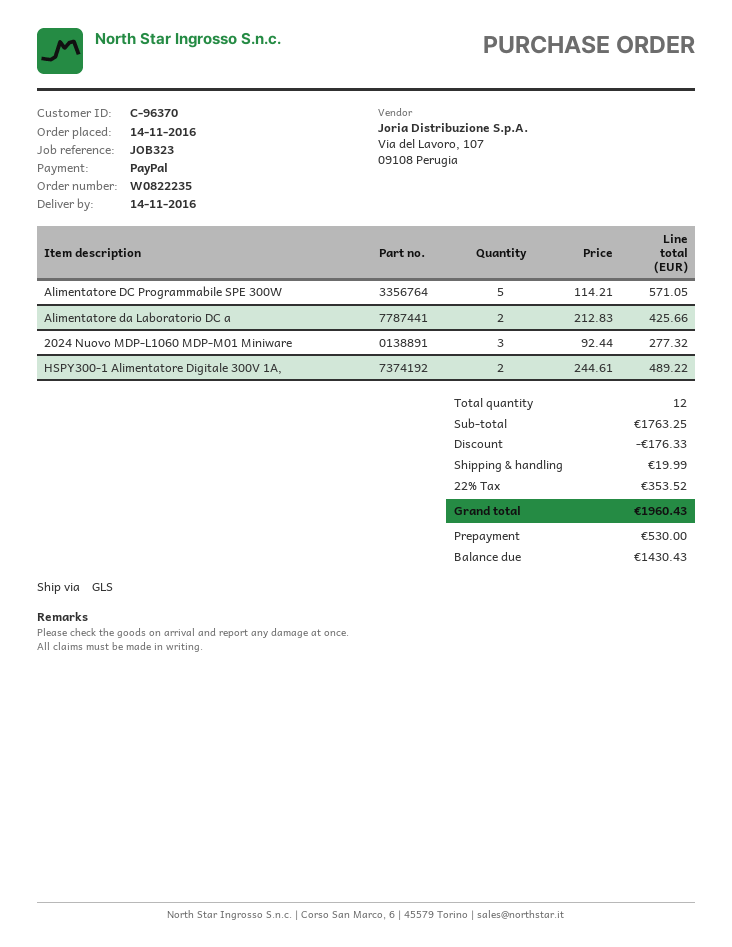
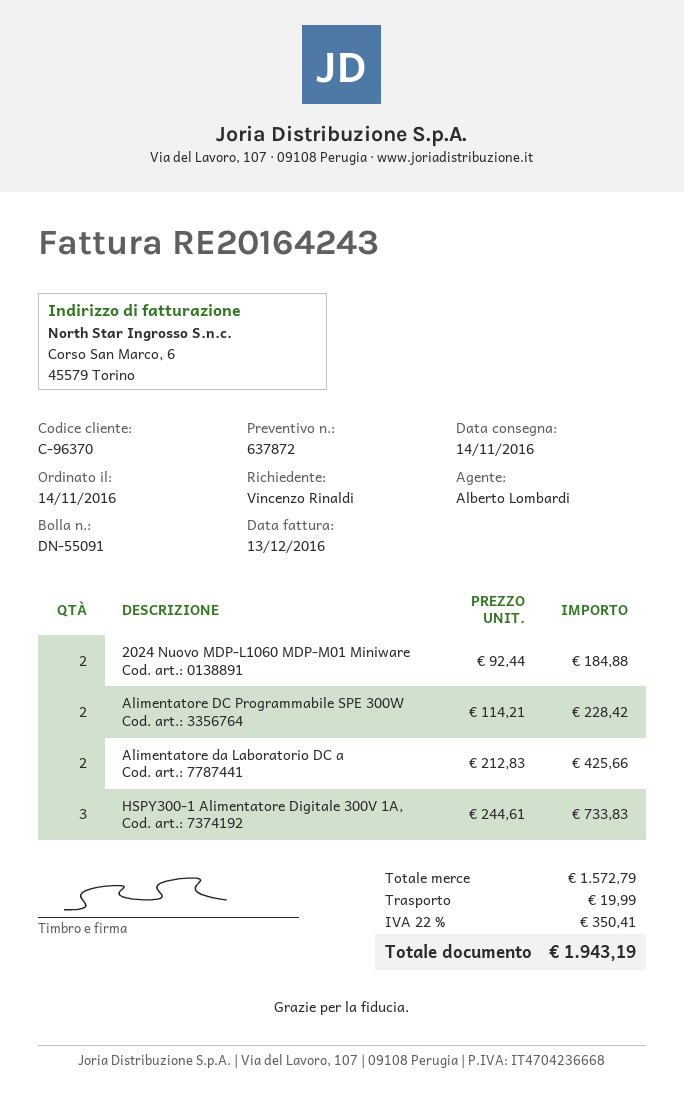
Alimentatore DC Programmabile SPE 300W: 5 x 114.21 = 571.05 -> 2 x 114.21 = 228.42
2024 Nuovo MDP-L1060 MDP-M01 Miniware: 3 x 92.44 = 277.32 -> 2 x 92.44 = 184.88
HSPY300-1 Alimentatore Digitale 300V 1A,: 2 x 244.61 = 489.22 -> 3 x 244.61 = 733.83
subtotal: 1763.25 -> 1572.79
discount: 176.33 -> none
tax: 22% = 353.52 -> 22% = 350.41
total: 1960.43 -> 1943.19

